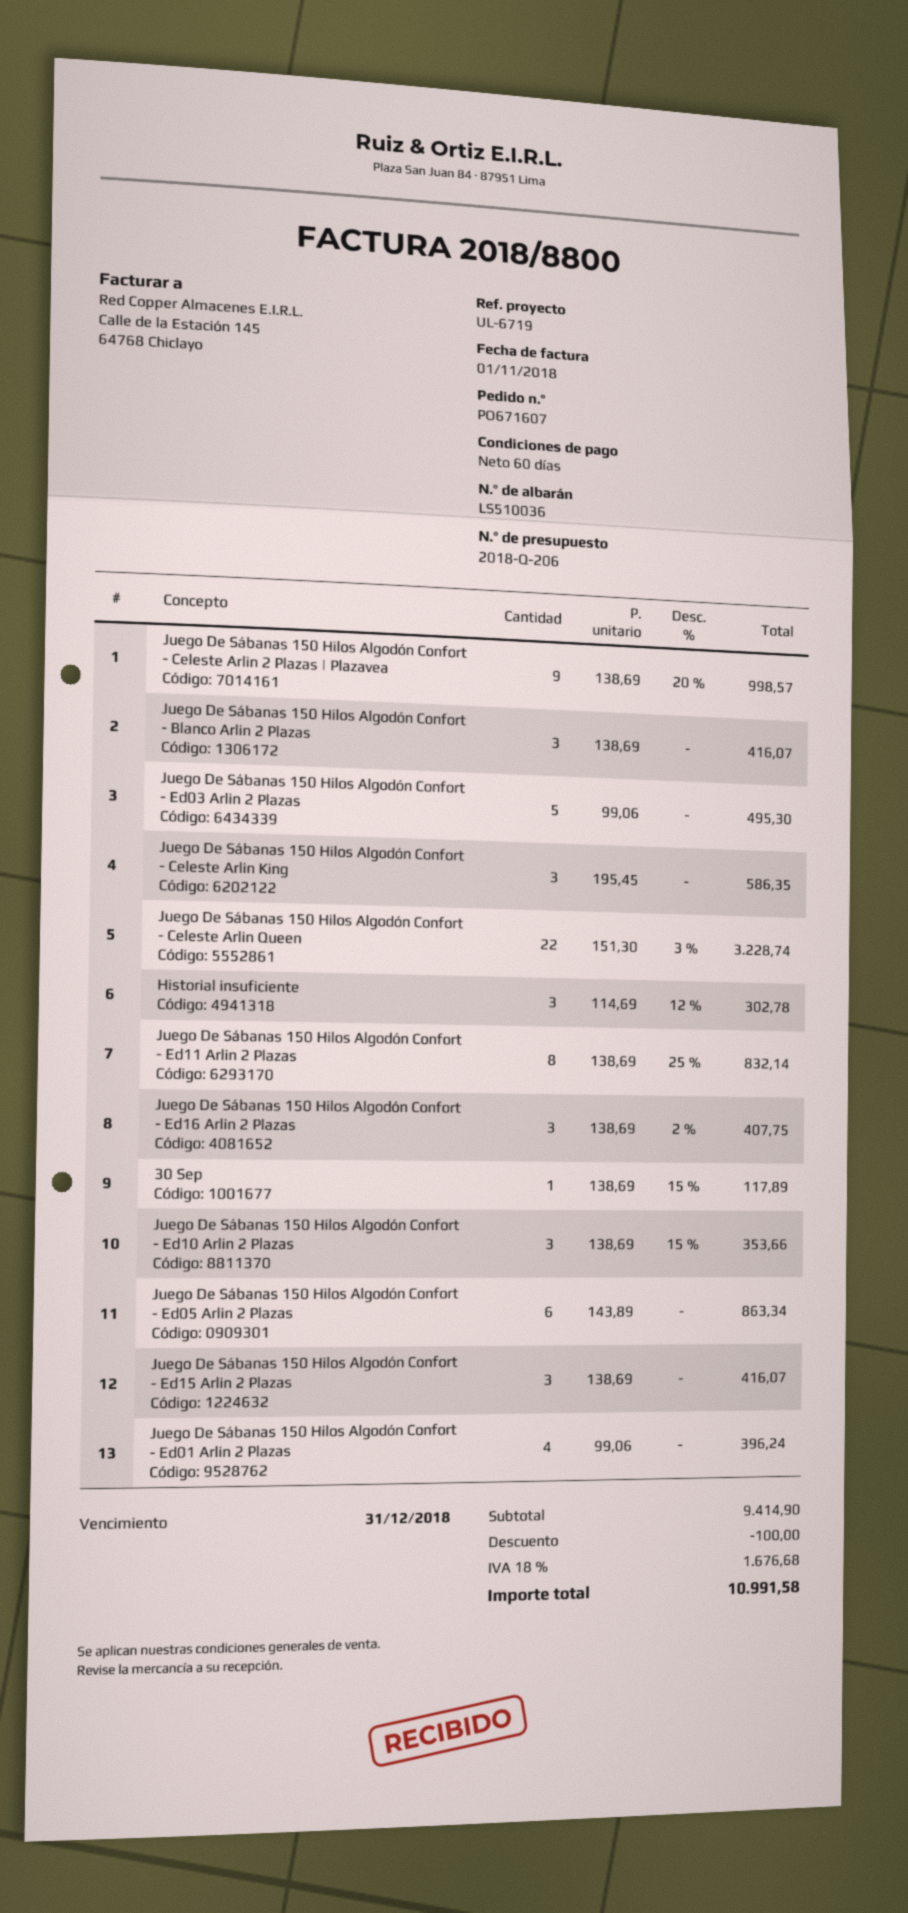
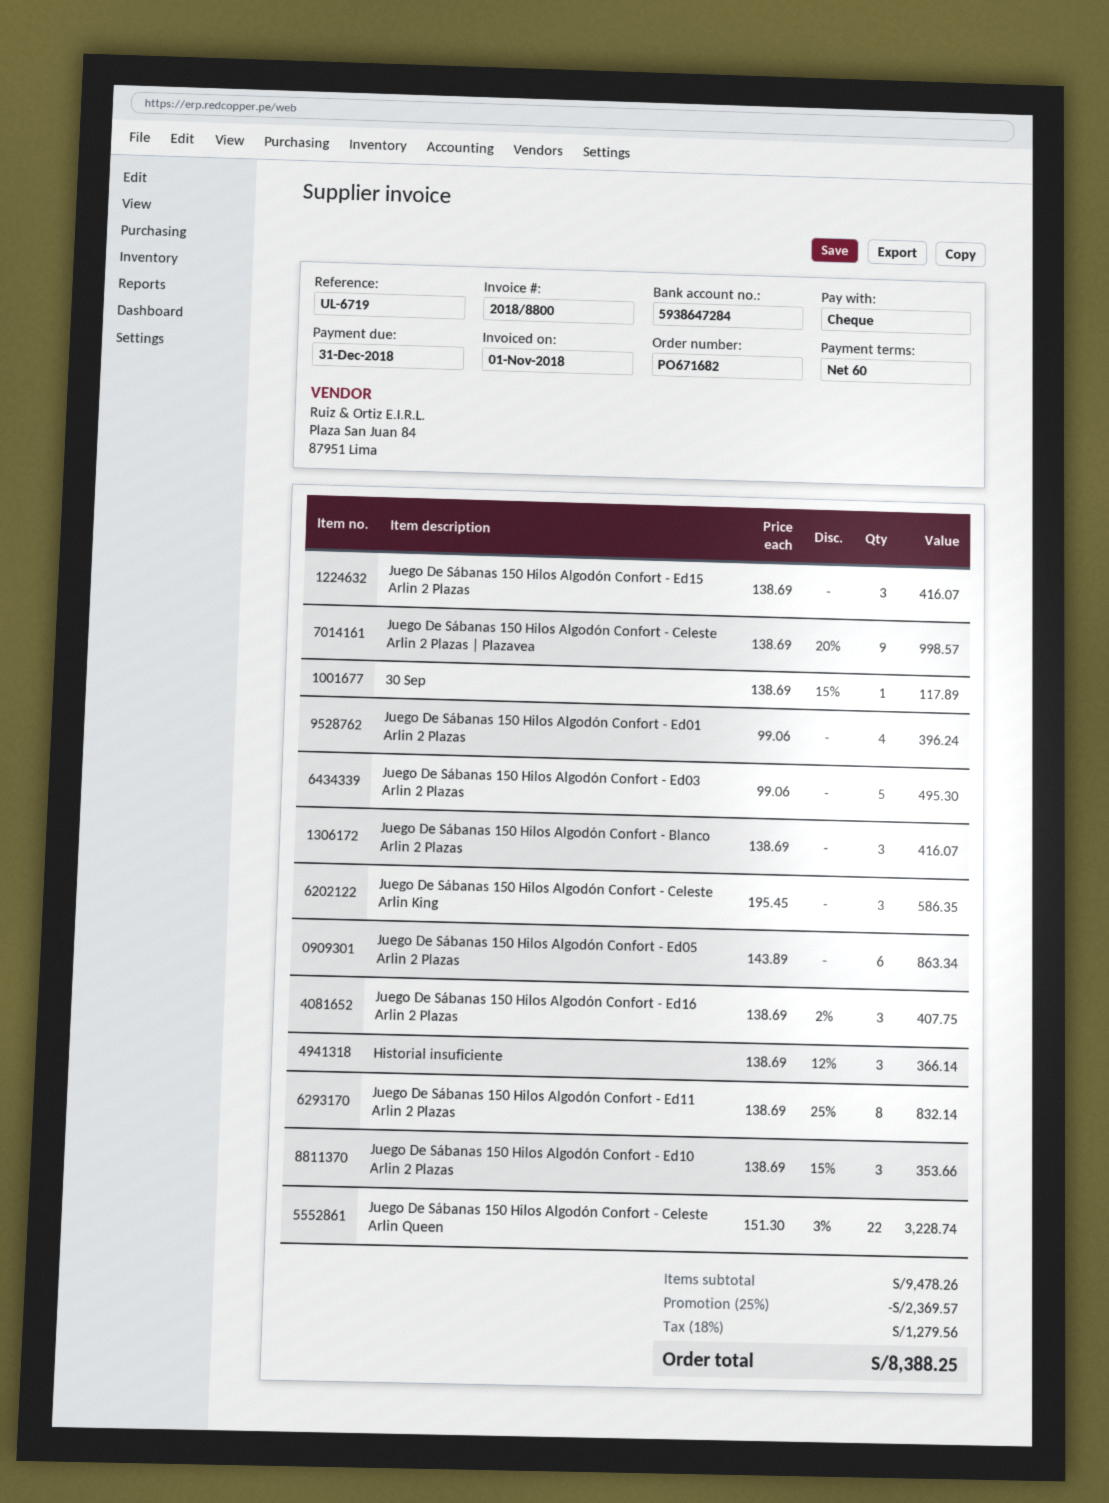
order number: PO671607 -> PO671682
Historial insuficiente: 3 x 114.69 - 12% = 302.78 -> 3 x 138.69 - 12% = 366.14
subtotal: 9414.90 -> 9478.26
discount: 100.00 -> 2369.57
tax: 18% = 1676.68 -> 18% = 1279.56
total: 10991.58 -> 8388.25

